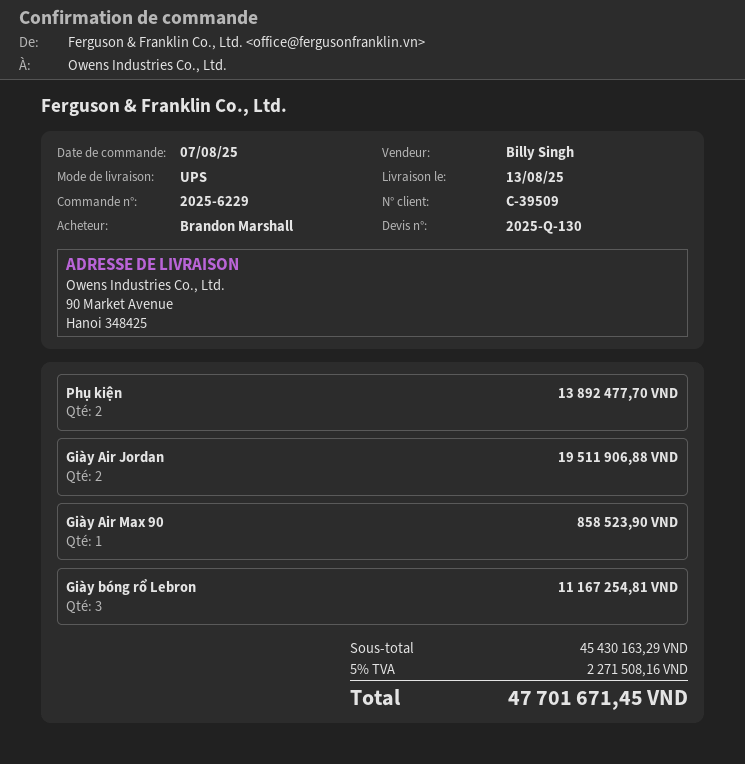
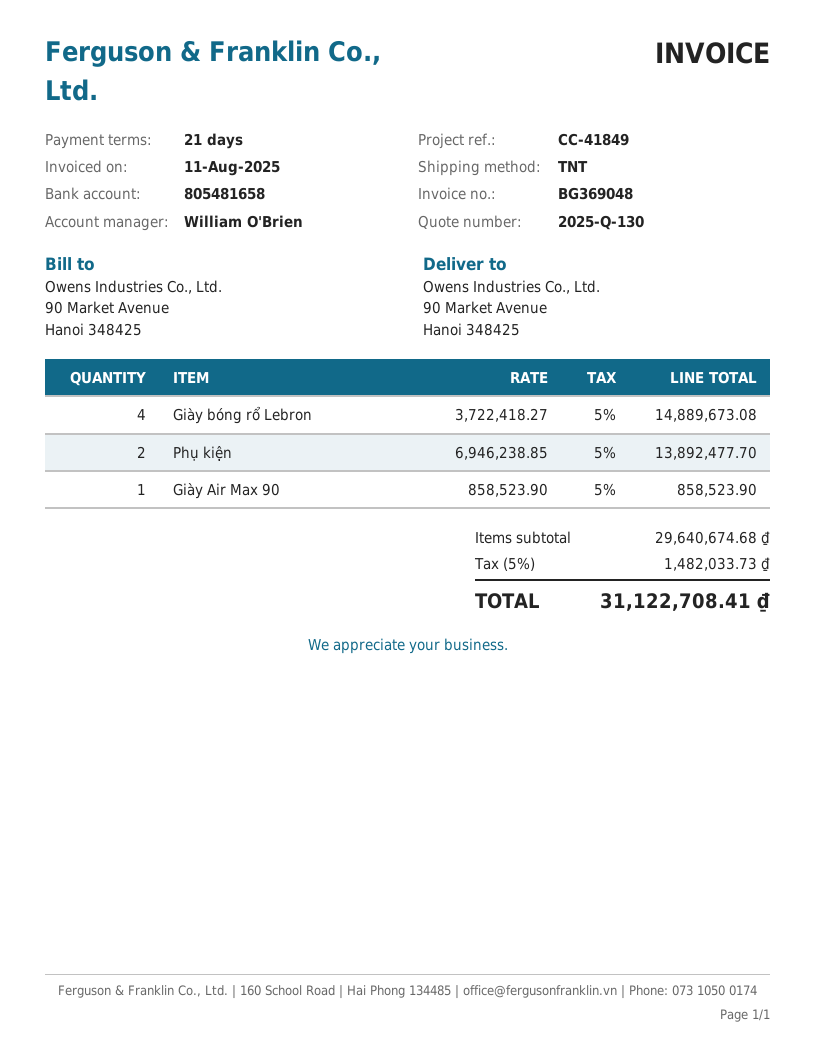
sales rep: Billy Singh -> William O'Brien
shipping method: UPS -> TNT
Giày Air Jordan: 2 for 19511906.88 -> none
Giày bóng rổ Lebron: 3 for 11167254.81 -> 4 for 14889673.08
subtotal: 45430163.29 -> 29640674.68
tax: 5% = 2271508.16 -> 5% = 1482033.73
total: 47701671.45 -> 31122708.41

